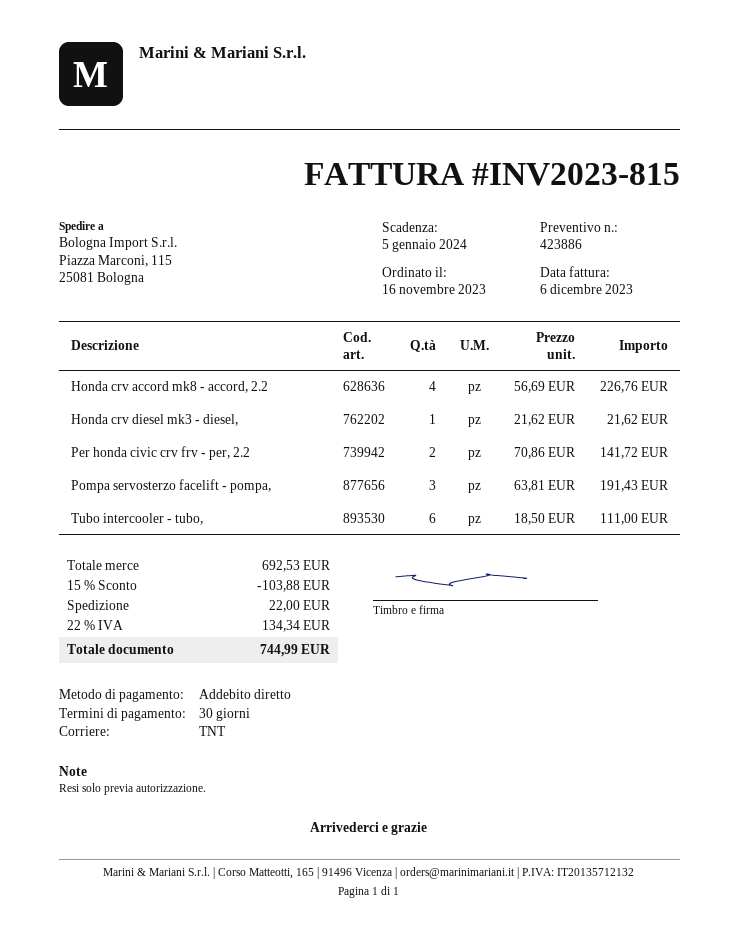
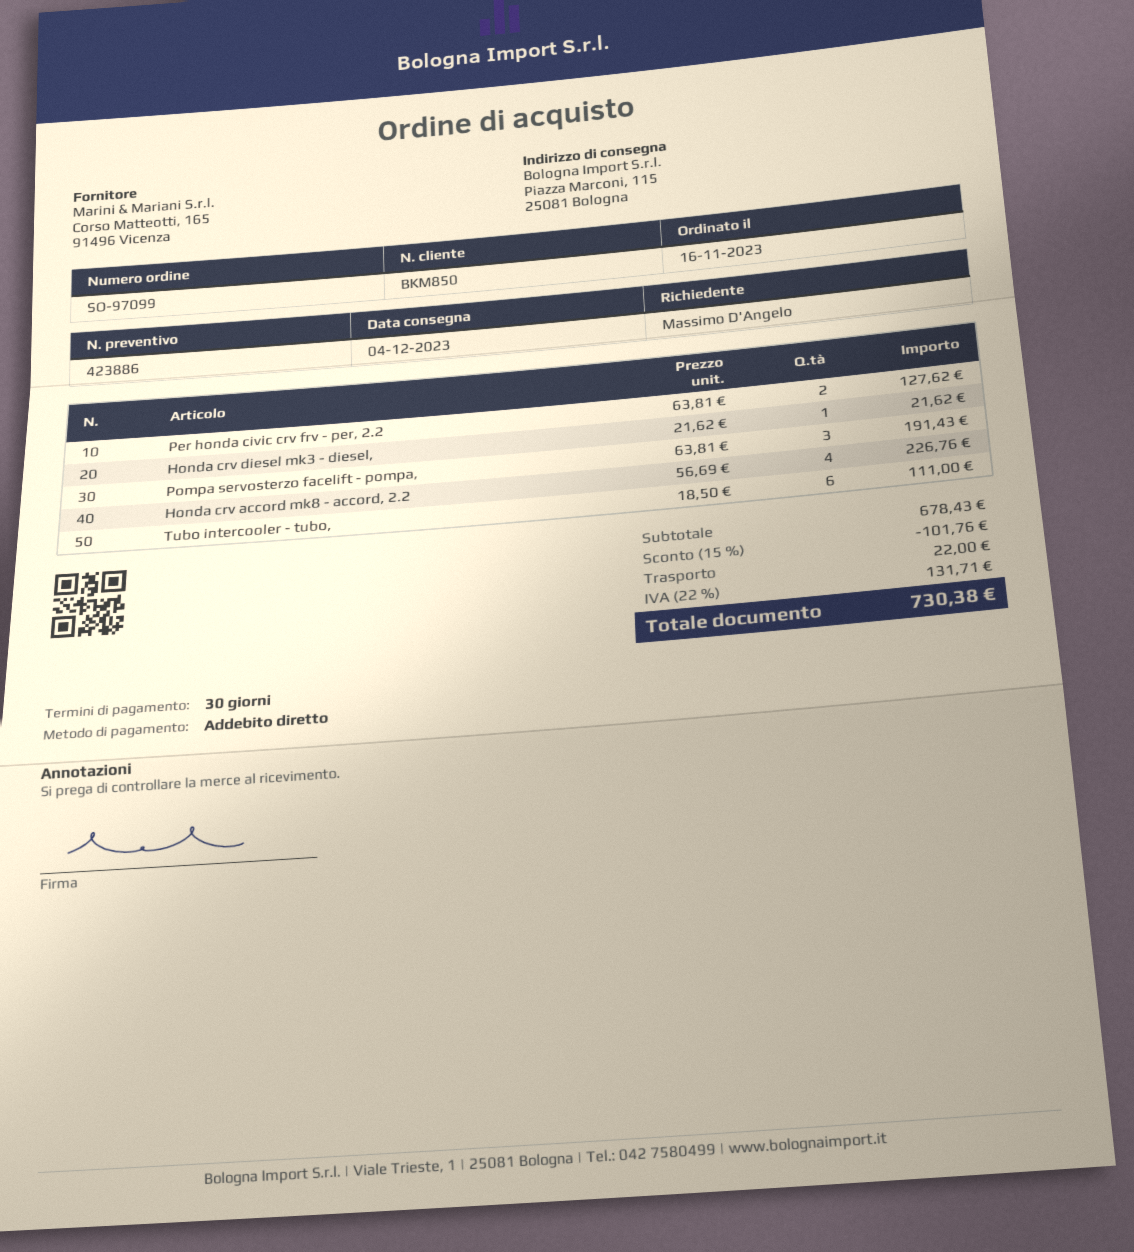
Per honda civic crv frv - per, 2.2: 2 x 70.86 = 141.72 -> 2 x 63.81 = 127.62
subtotal: 692.53 -> 678.43
discount: 15% = 103.88 -> 15% = 101.76
tax: 22% = 134.34 -> 22% = 131.71
total: 744.99 -> 730.38

